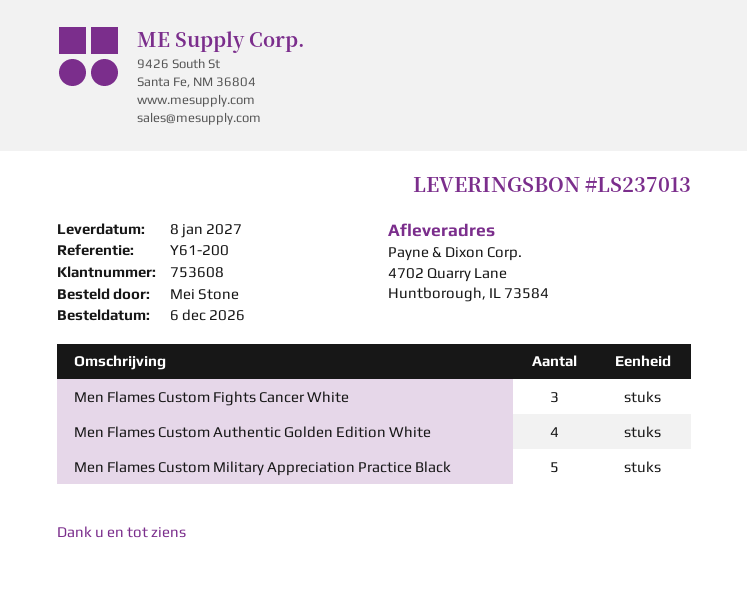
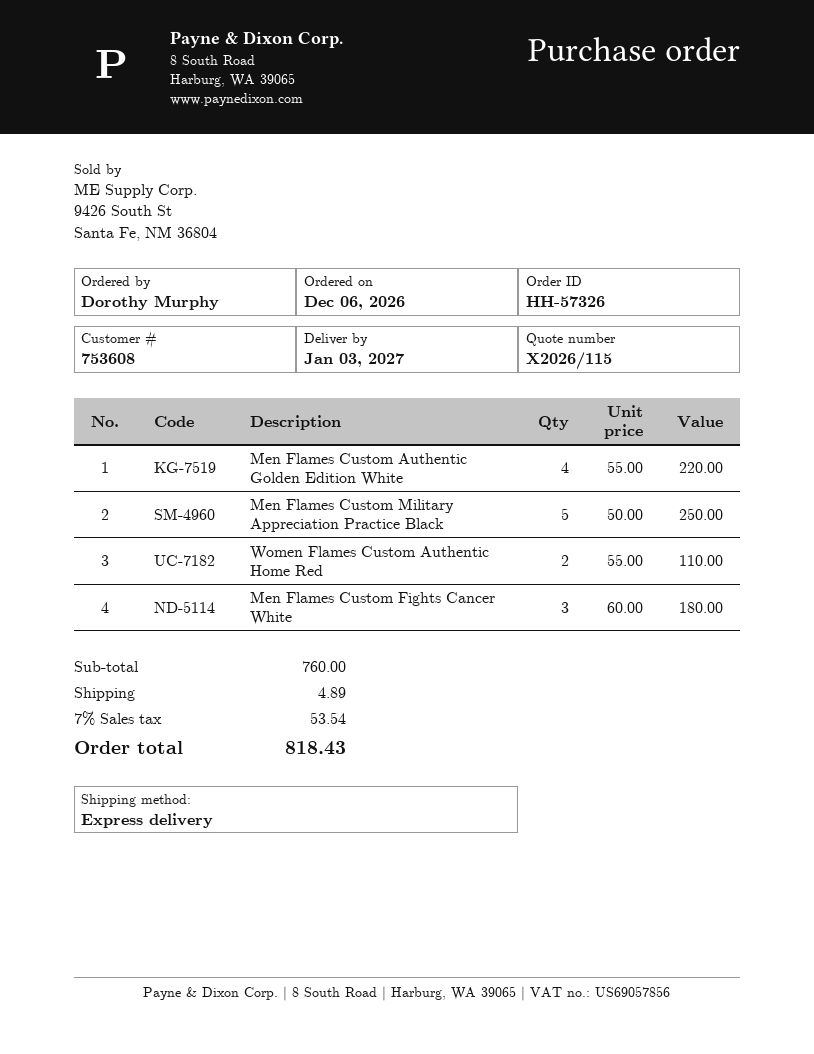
delivery date: 2027-01-08 -> 2027-01-03
ordered by: Mei Stone -> Dorothy Murphy
Women Flames Custom Authentic Home Red: none -> 2

